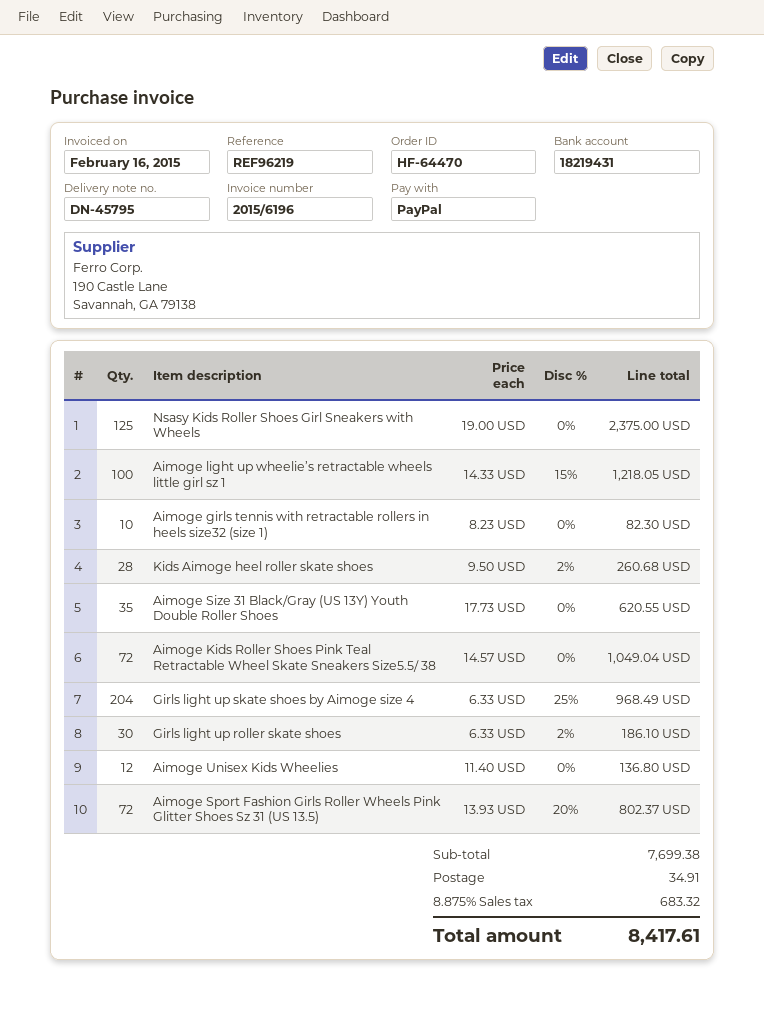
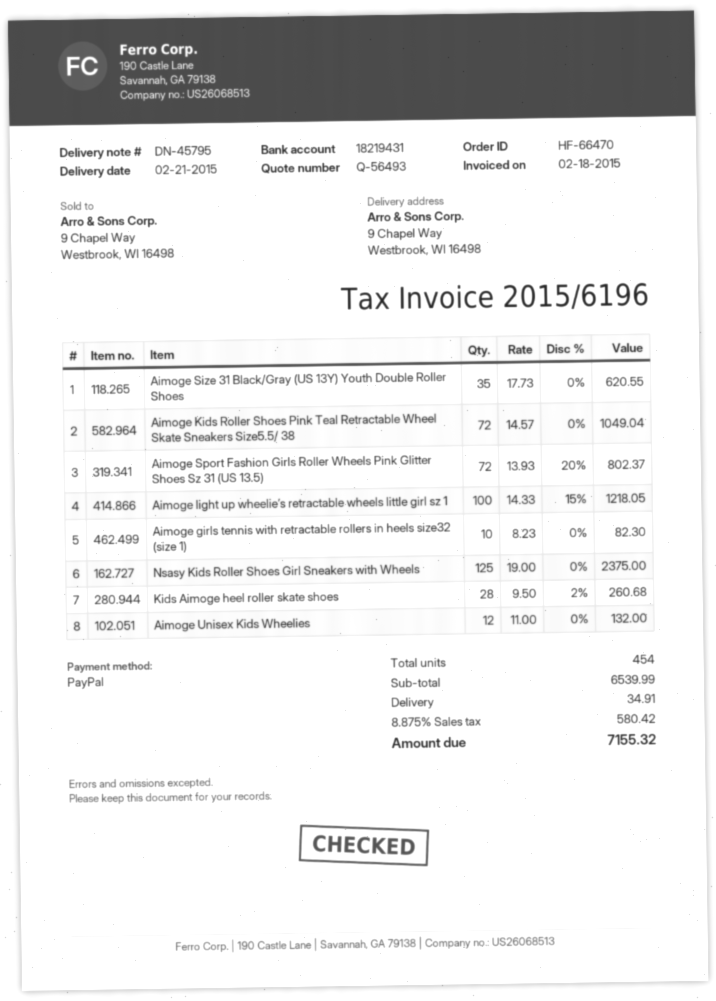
order number: HF-64470 -> HF-66470
invoice date: 2015-02-16 -> 2015-02-18
Girls light up skate shoes by Aimoge size 4: 204 x 6.33 - 25% = 968.49 -> none
Girls light up roller skate shoes: 30 x 6.33 - 2% = 186.10 -> none
Aimoge Unisex Kids Wheelies: 12 x 11.40 = 136.80 -> 12 x 11.00 = 132.00
subtotal: 7699.38 -> 6539.99
tax: 8.875% = 683.32 -> 8.875% = 580.42
total: 8417.61 -> 7155.32

